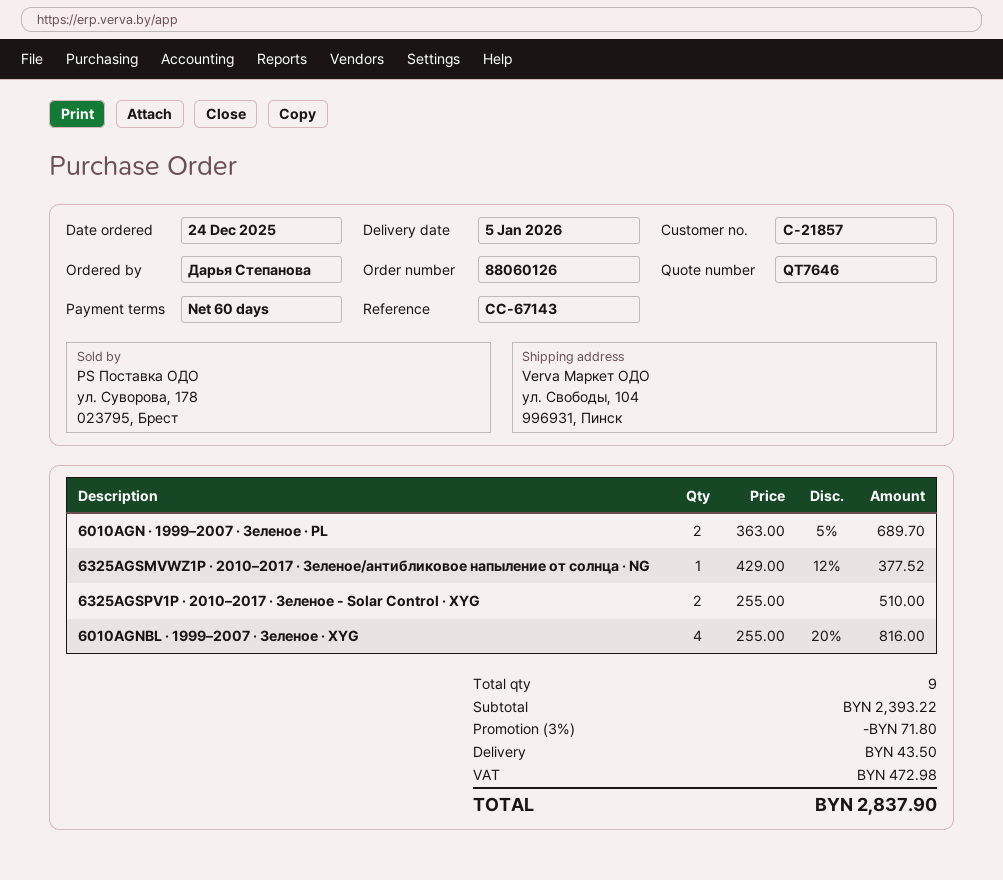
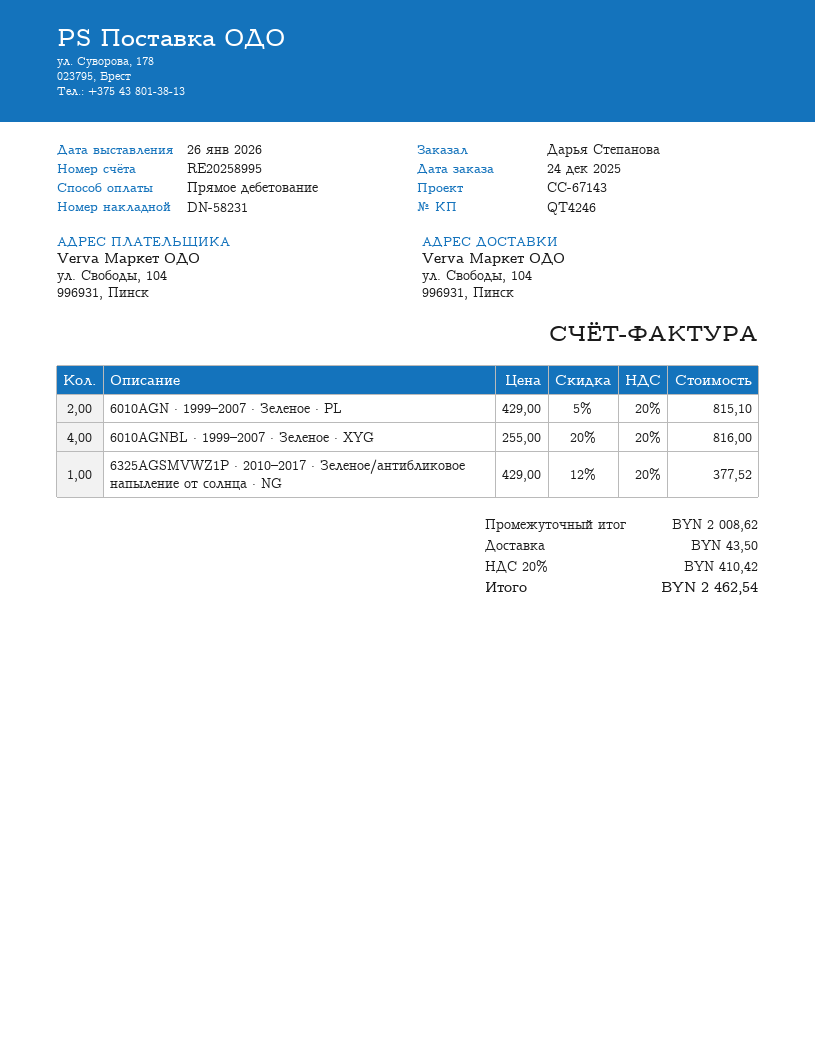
quote number: QT7646 -> QT4246
6010AGN · 1999–2007 · Зеленое · PL: 2 x 363.00 - 5% = 689.70 -> 2 x 429.00 - 5% = 815.10
6325AGSPV1P · 2010–2017 · Зеленое - Solar Control · XYG: 2 x 255.00 = 510.00 -> none
subtotal: 2393.22 -> 2008.62
discount: 3% = 71.80 -> none
tax: 472.98 -> 410.42
total: 2837.90 -> 2462.54

